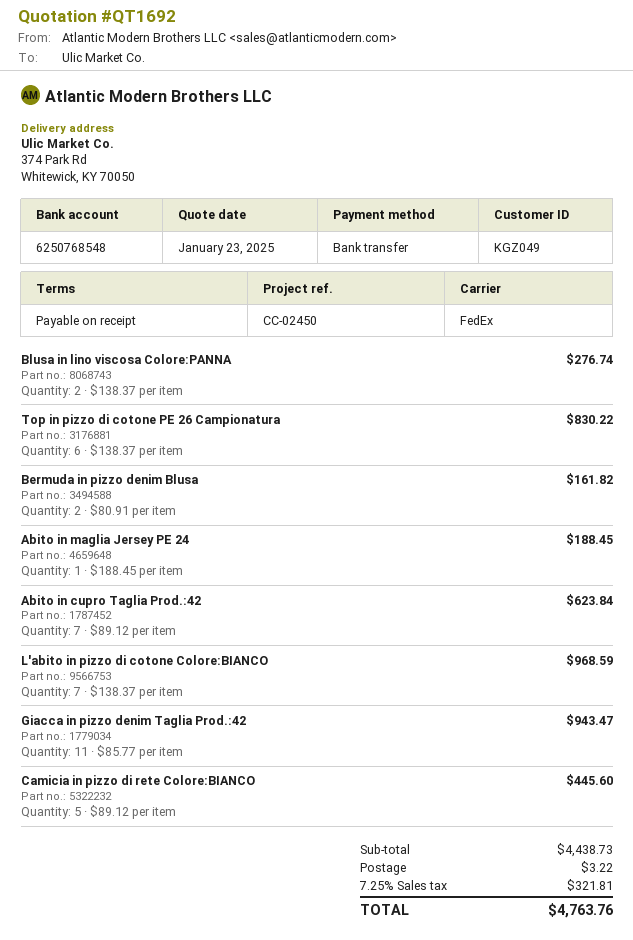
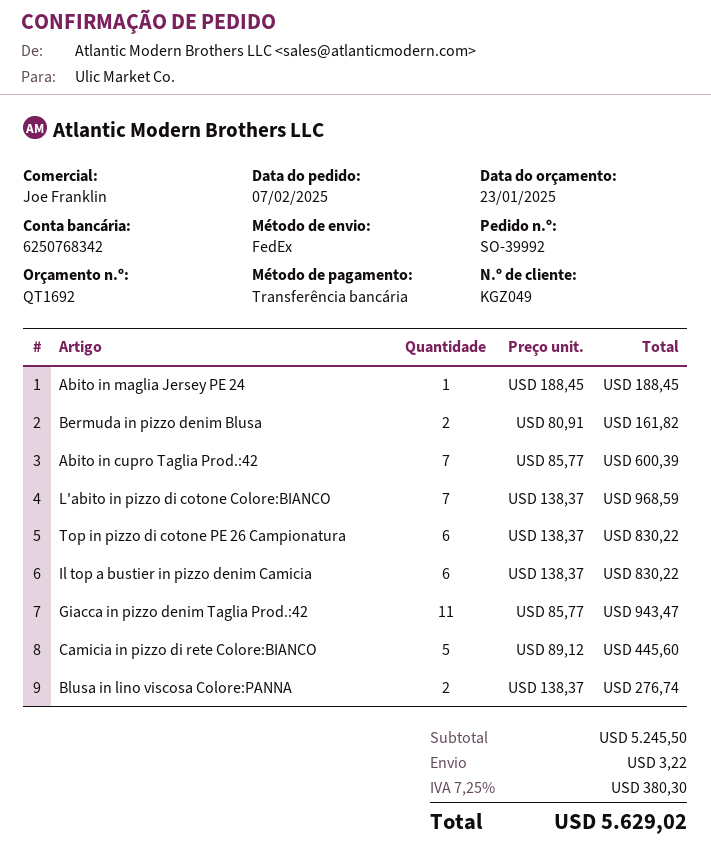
bank account: 6250768548 -> 6250768342
Abito in cupro Taglia Prod.:42: 7 x 89.12 = 623.84 -> 7 x 85.77 = 600.39
Il top a bustier in pizzo denim Camicia: none -> 6 x 138.37 = 830.22
subtotal: 4438.73 -> 5245.50
tax: 7.25% = 321.81 -> 7.25% = 380.30
total: 4763.76 -> 5629.02

